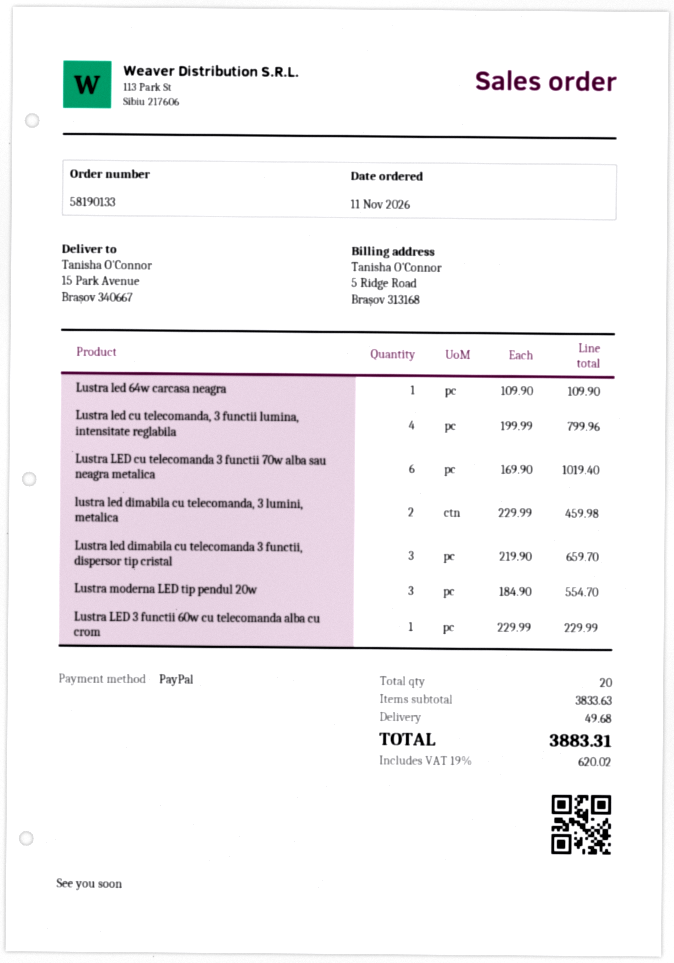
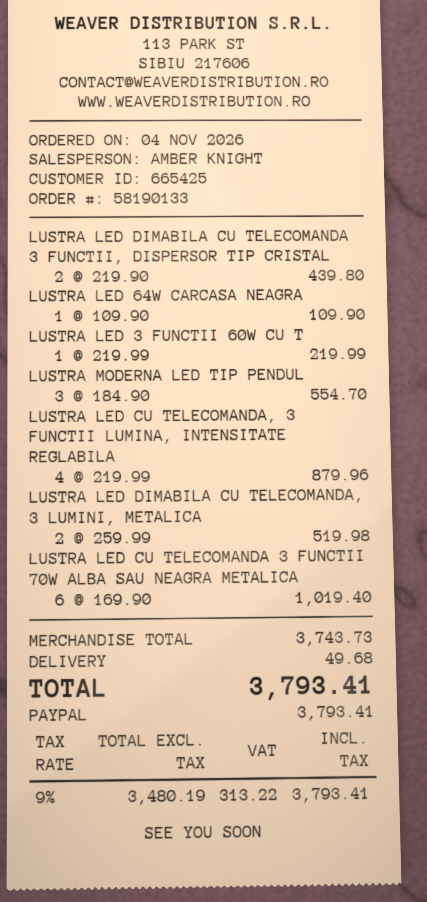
order date: 2026-11-11 -> 2026-11-04
Lustra led cu telecomanda, 3 functii lumina, intensitate reglabila: 4 x 199.99 = 799.96 -> 4 x 219.99 = 879.96
lustra led dimabila cu telecomanda, 3 lumini, metalica: 2 x 229.99 = 459.98 -> 2 x 259.99 = 519.98
Lustra led dimabila cu telecomanda 3 functii, dispersor tip cristal: 3 x 219.90 = 659.70 -> 2 x 219.90 = 439.80
Lustra LED 3 functii 60w cu telecomanda alba cu crom: 1 x 229.99 = 229.99 -> 1 x 219.99 = 219.99
subtotal: 3833.63 -> 3743.73
tax: 19% = 620.02 -> 9% = 313.22
total: 3883.31 -> 3793.41

